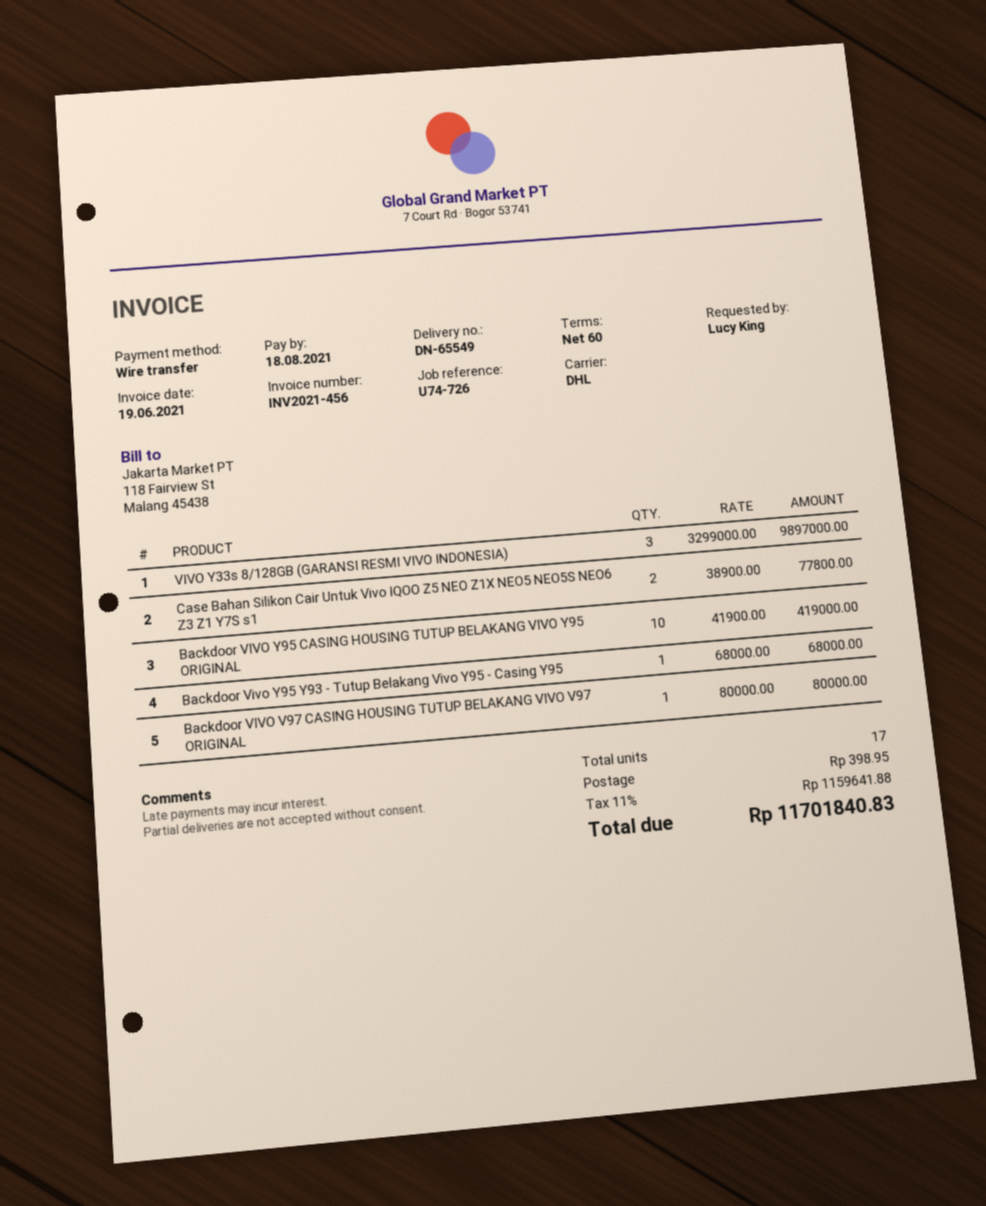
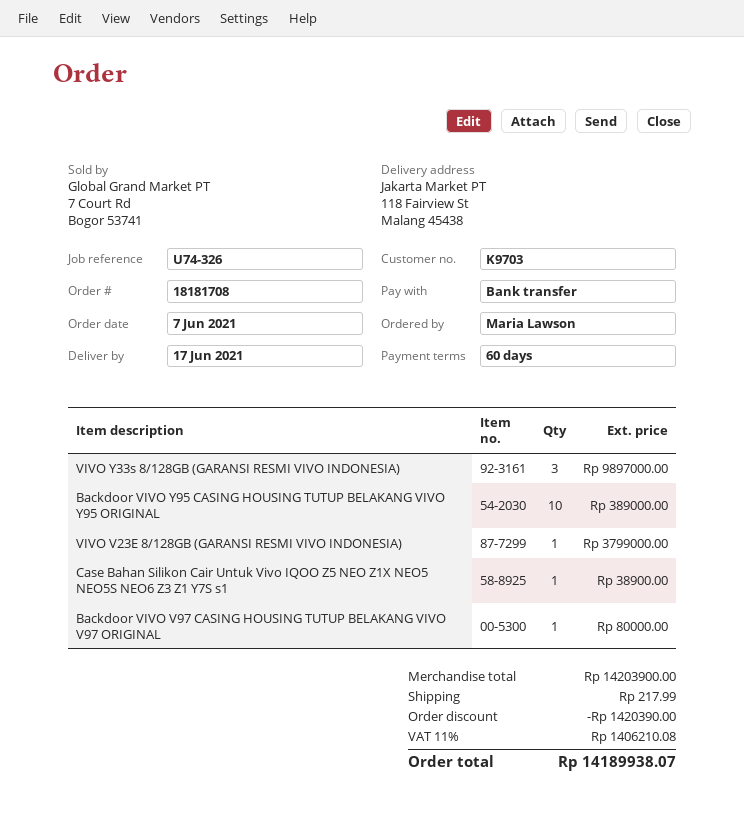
reference: U74-726 -> U74-326
ordered by: Lucy King -> Maria Lawson
Case Bahan Silikon Cair Untuk Vivo IQOO Z5 NEO Z1X NEO5 NEO5S NEO6 Z3 Z1 Y7S s1: 2 for 77800.00 -> 1 for 38900.00
Backdoor VIVO Y95 CASING HOUSING TUTUP BELAKANG VIVO Y95 ORIGINAL: 10 for 419000.00 -> 10 for 389000.00
Backdoor Vivo Y95 Y93 - Tutup Belakang Vivo Y95 - Casing Y95: 1 for 68000.00 -> none
VIVO V23E 8/128GB (GARANSI RESMI VIVO INDONESIA): none -> 1 for 3799000.00
discount: none -> 1420390.00
shipping: 398.95 -> 217.99
tax: 11% = 1159641.88 -> 11% = 1406210.08
total: 11701840.83 -> 14189938.07

